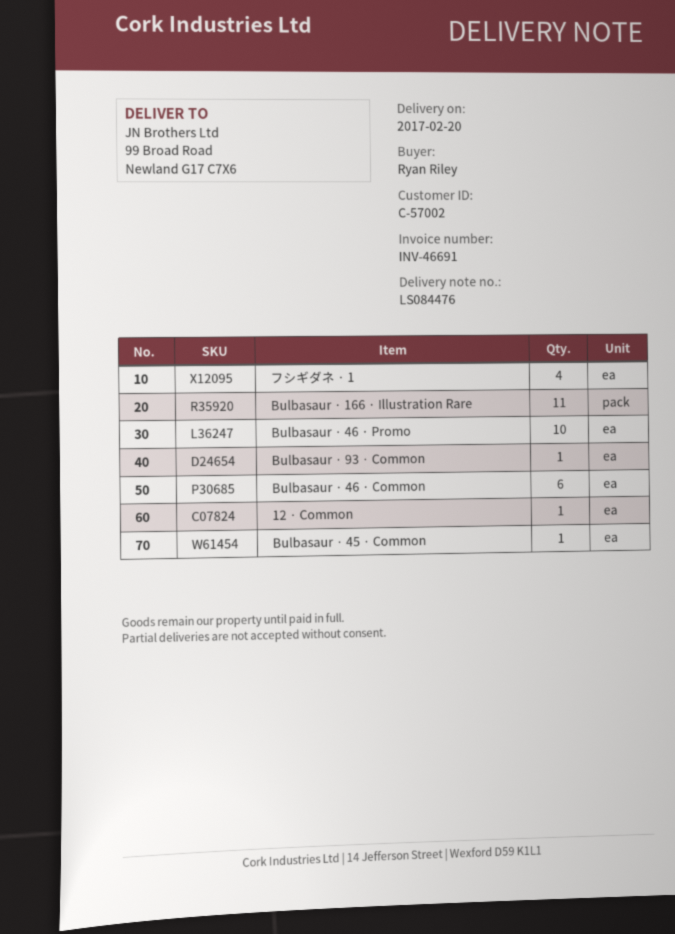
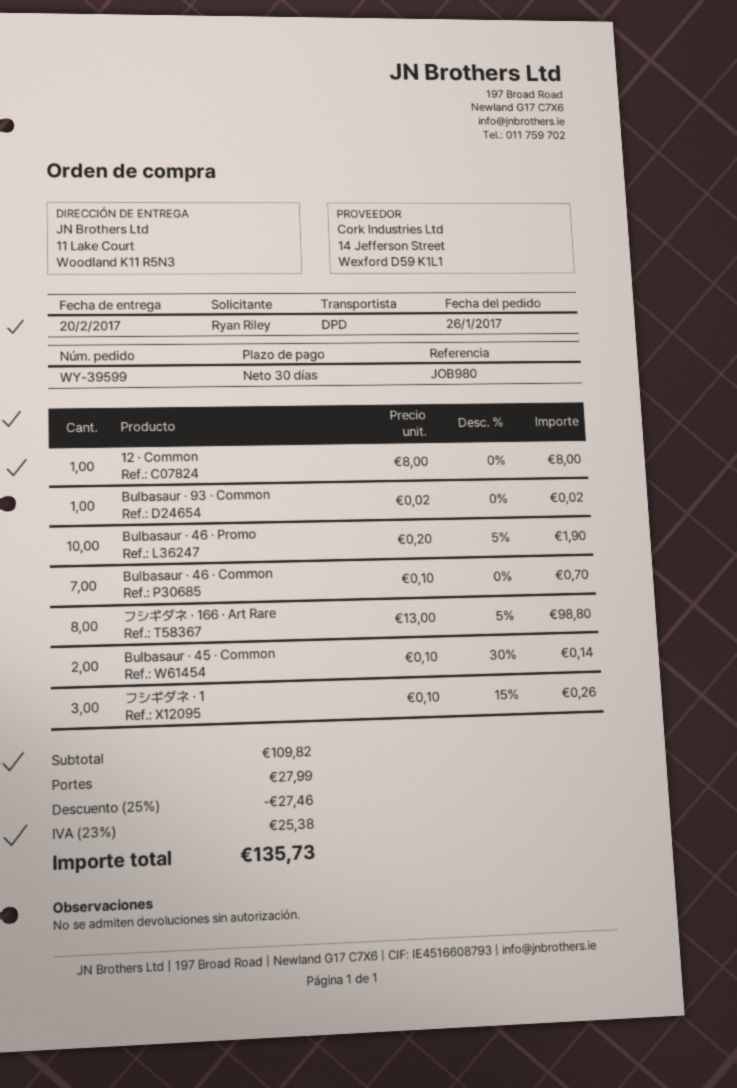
ship to: 99 Broad Road, Newland G17 C7X6 -> 11 Lake Court, Woodland K11 R5N3
フシギダネ · 1: 4 -> 3
Bulbasaur · 166 · Illustration Rare: 11 -> none
Bulbasaur · 46 · Common: 6 -> 7
Bulbasaur · 45 · Common: 1 -> 2
フシギダネ · 166 · Art Rare: none -> 8

